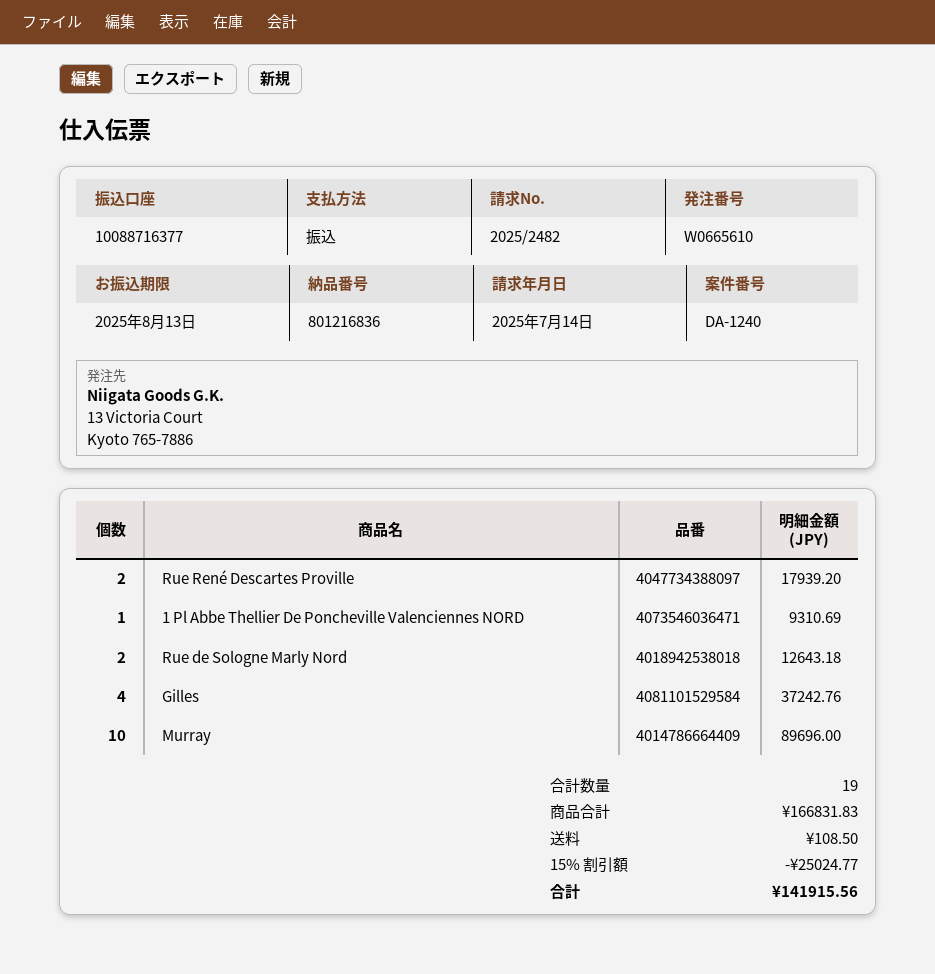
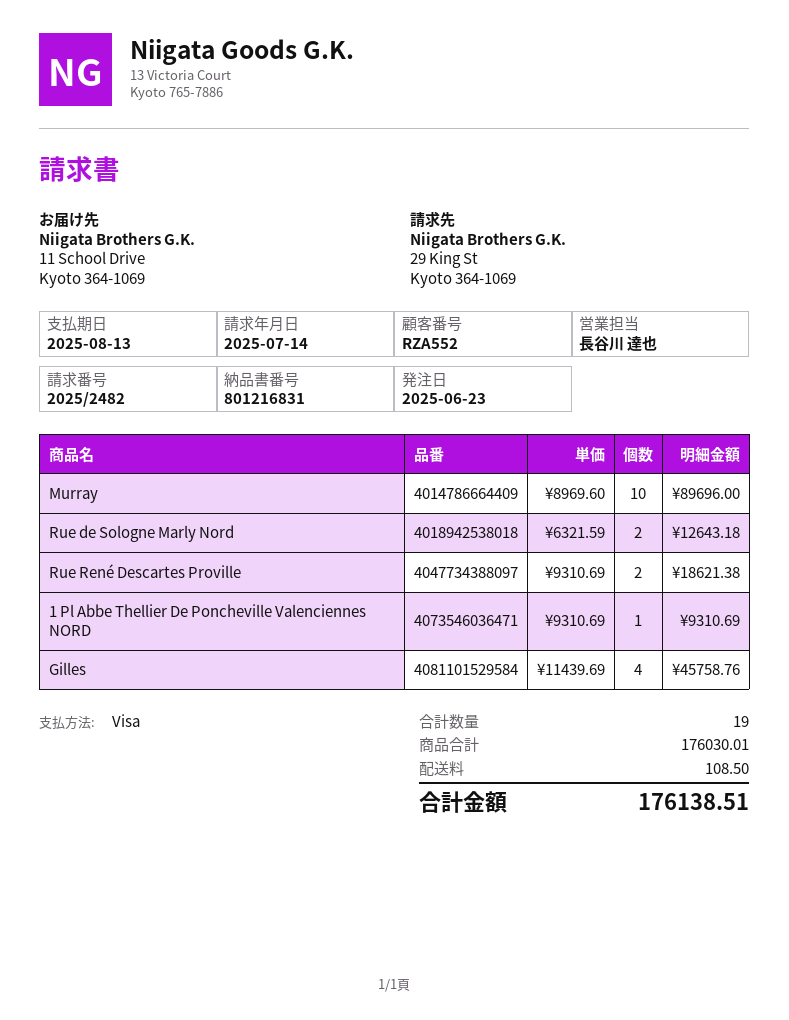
delivery note number: 801216836 -> 801216831
payment method: bank transfer -> Visa
Rue René Descartes Proville: 2 for 17939.20 -> 2 for 18621.38
Gilles: 4 for 37242.76 -> 4 for 45758.76
subtotal: 166831.83 -> 176030.01
discount: 15% = 25024.77 -> none
total: 141915.56 -> 176138.51

